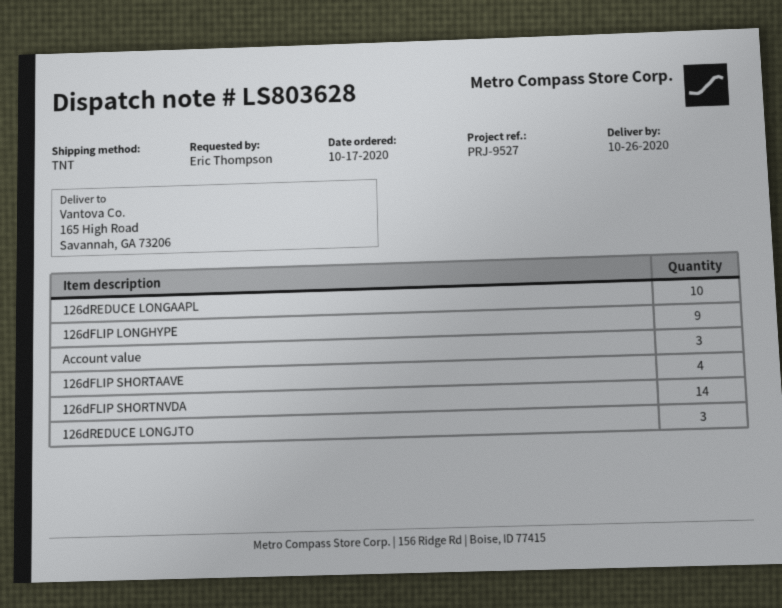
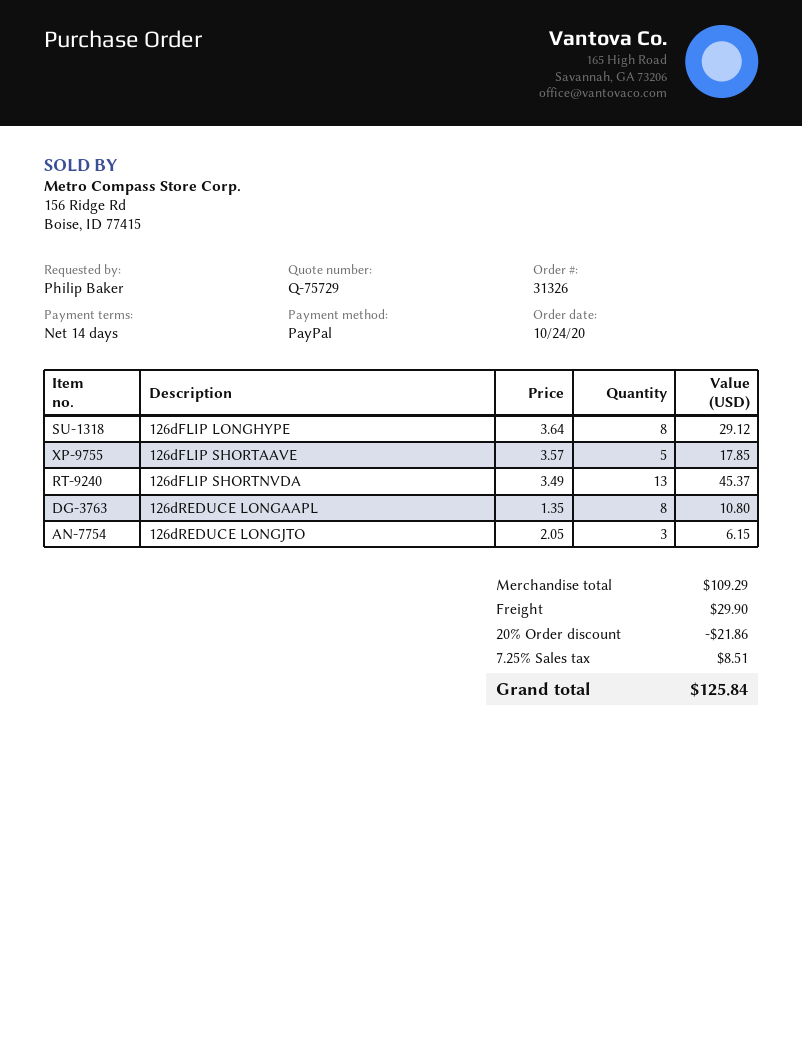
order date: 2020-10-17 -> 2020-10-24
ordered by: Eric Thompson -> Philip Baker
126dREDUCE LONGAAPL: 10 -> 8
126dFLIP LONGHYPE: 9 -> 8
Account value: 3 -> none
126dFLIP SHORTAAVE: 4 -> 5
126dFLIP SHORTNVDA: 14 -> 13

